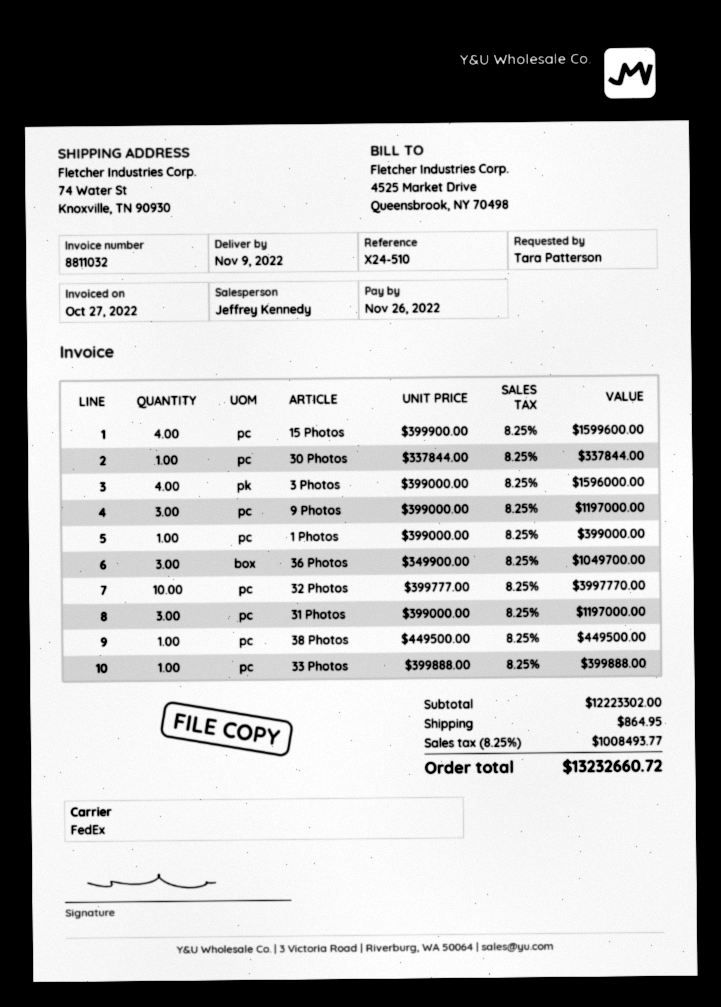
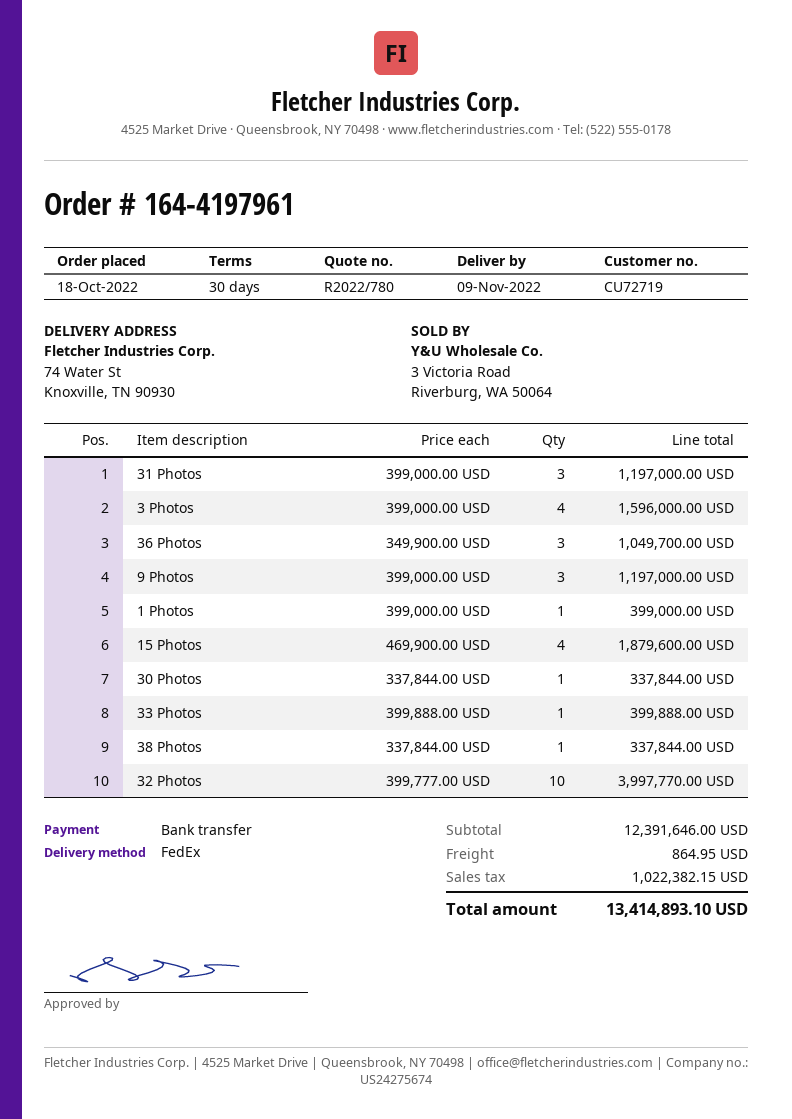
15 Photos: 4 x 399900.00 = 1599600.00 -> 4 x 469900.00 = 1879600.00
38 Photos: 1 x 449500.00 = 449500.00 -> 1 x 337844.00 = 337844.00
subtotal: 12223302.00 -> 12391646.00
tax: 1008493.77 -> 1022382.15
total: 13232660.72 -> 13414893.10

